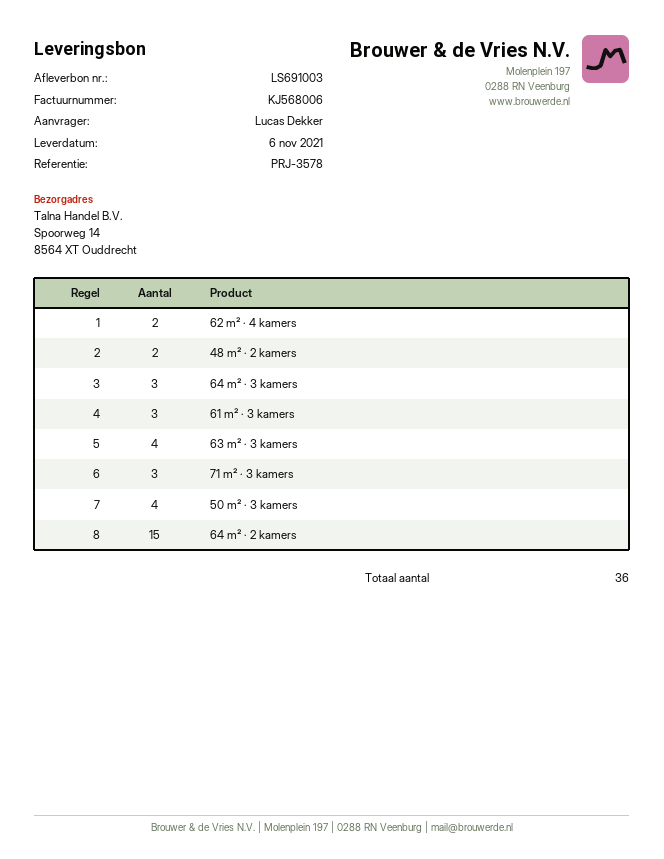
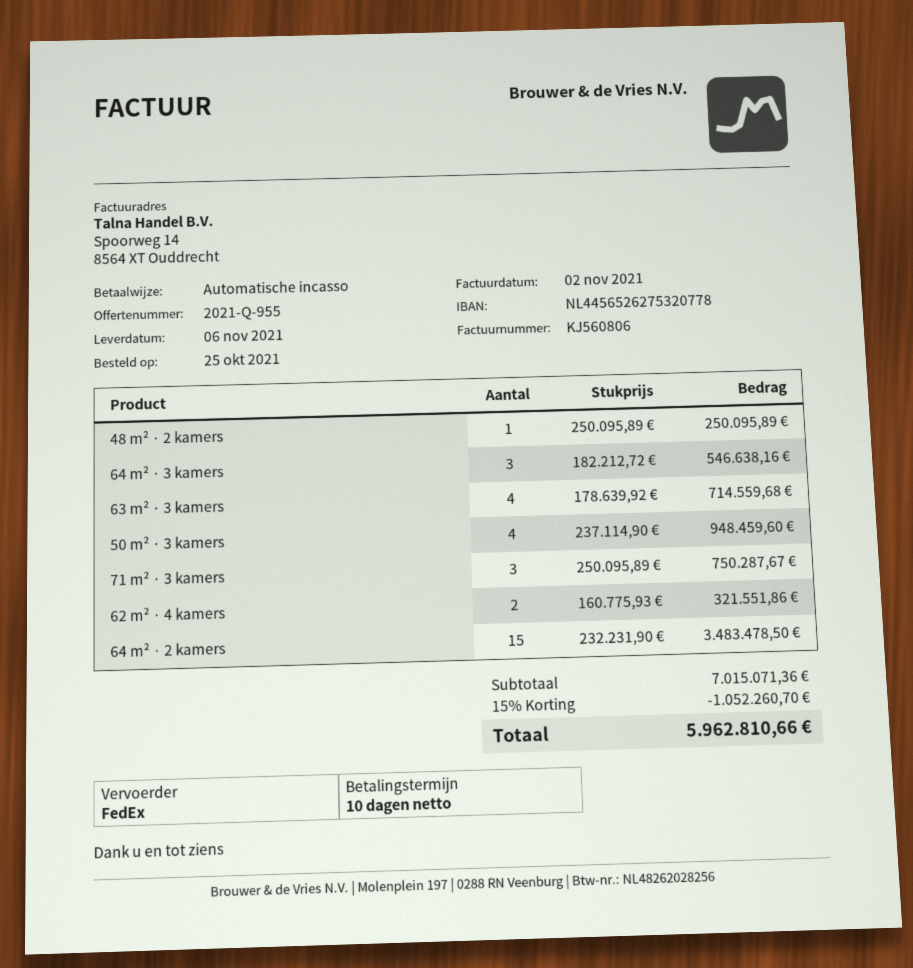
invoice number: KJ568006 -> KJ560806
48 m² · 2 kamers: 2 -> 1
61 m² · 3 kamers: 3 -> none

